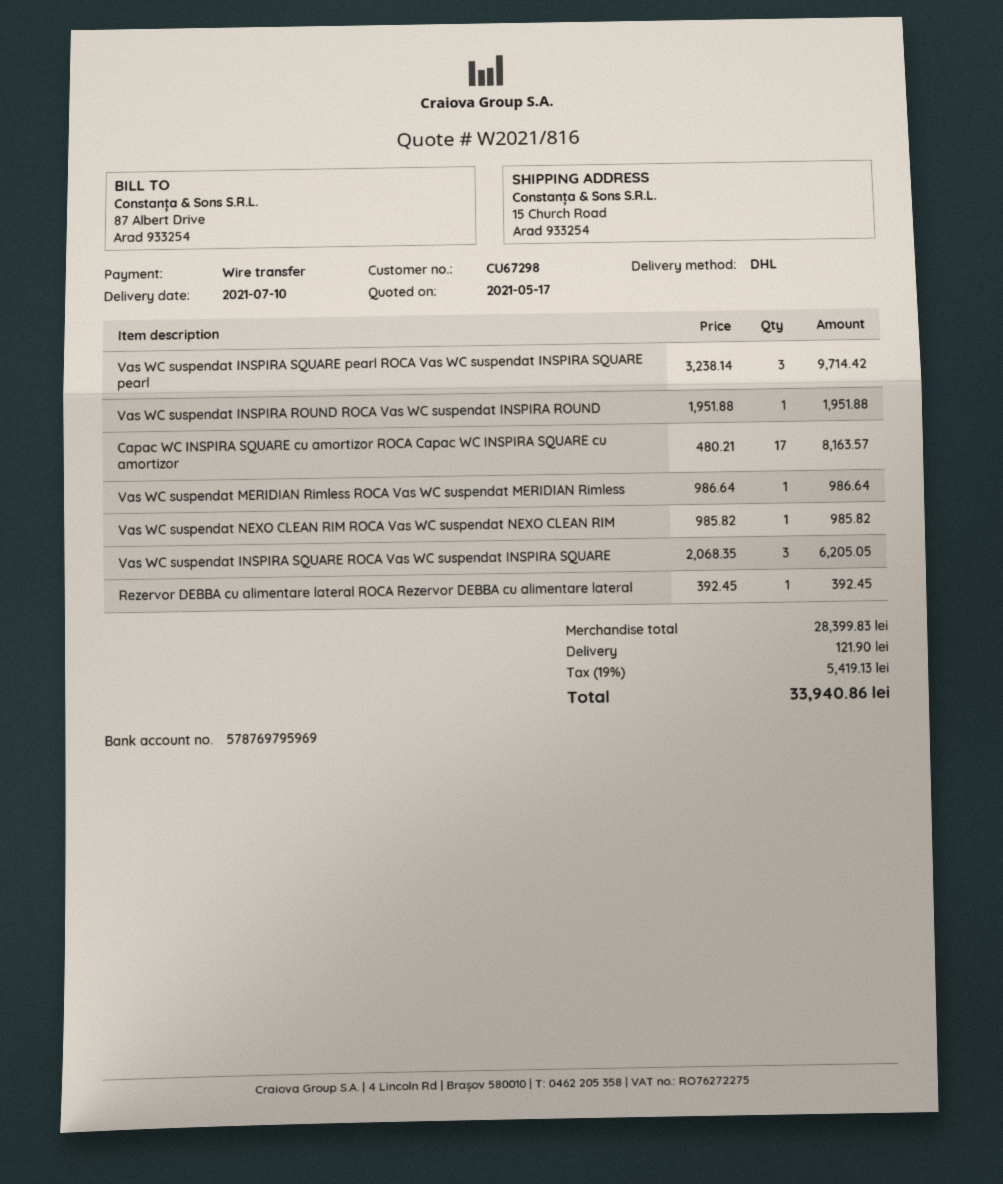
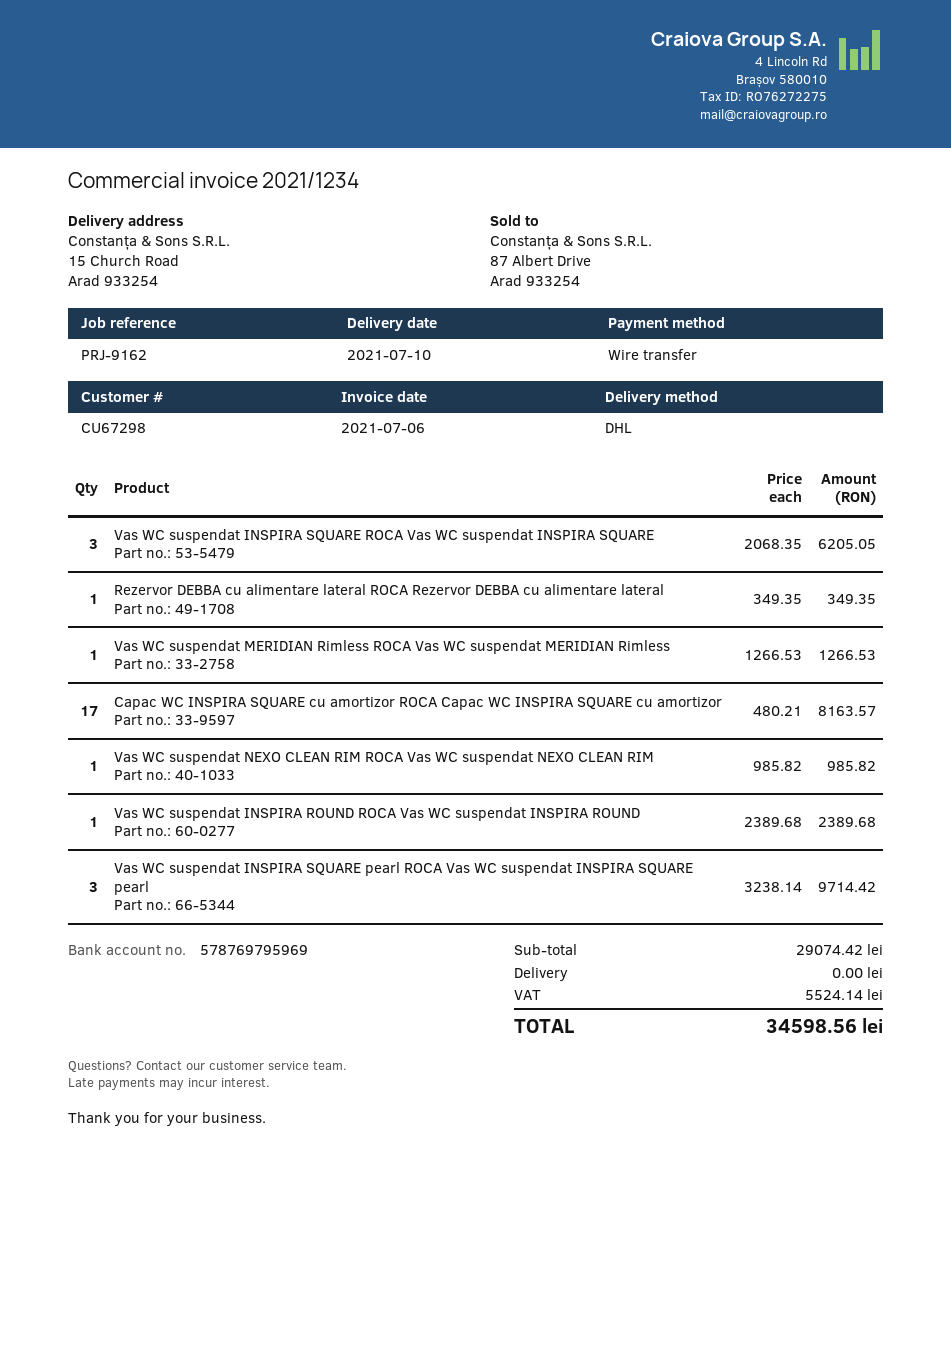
Vas WC suspendat INSPIRA ROUND ROCA Vas WC suspendat INSPIRA ROUND: 1 x 1951.88 = 1951.88 -> 1 x 2389.68 = 2389.68
Vas WC suspendat MERIDIAN Rimless ROCA Vas WC suspendat MERIDIAN Rimless: 1 x 986.64 = 986.64 -> 1 x 1266.53 = 1266.53
Rezervor DEBBA cu alimentare lateral ROCA Rezervor DEBBA cu alimentare lateral: 1 x 392.45 = 392.45 -> 1 x 349.35 = 349.35
subtotal: 28399.83 -> 29074.42
shipping: 121.90 -> 0.00
tax: 5419.13 -> 5524.14
total: 33940.86 -> 34598.56

